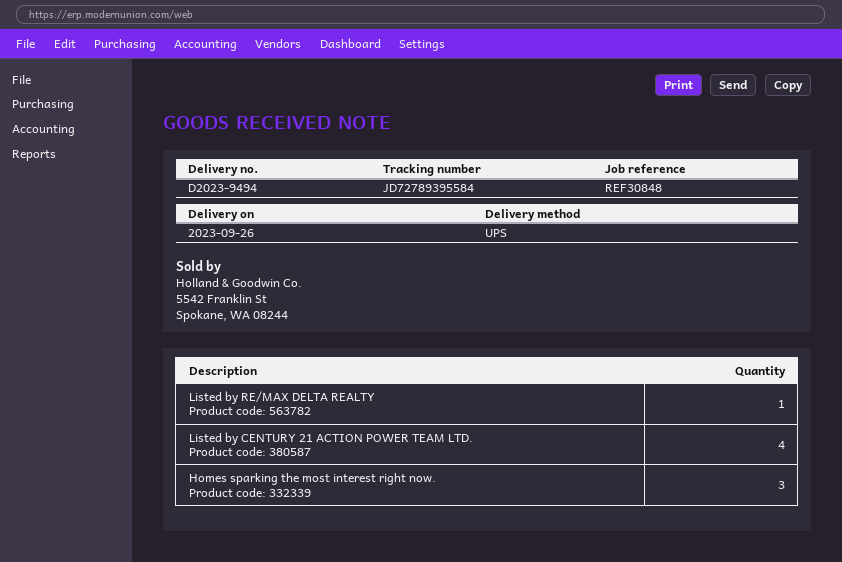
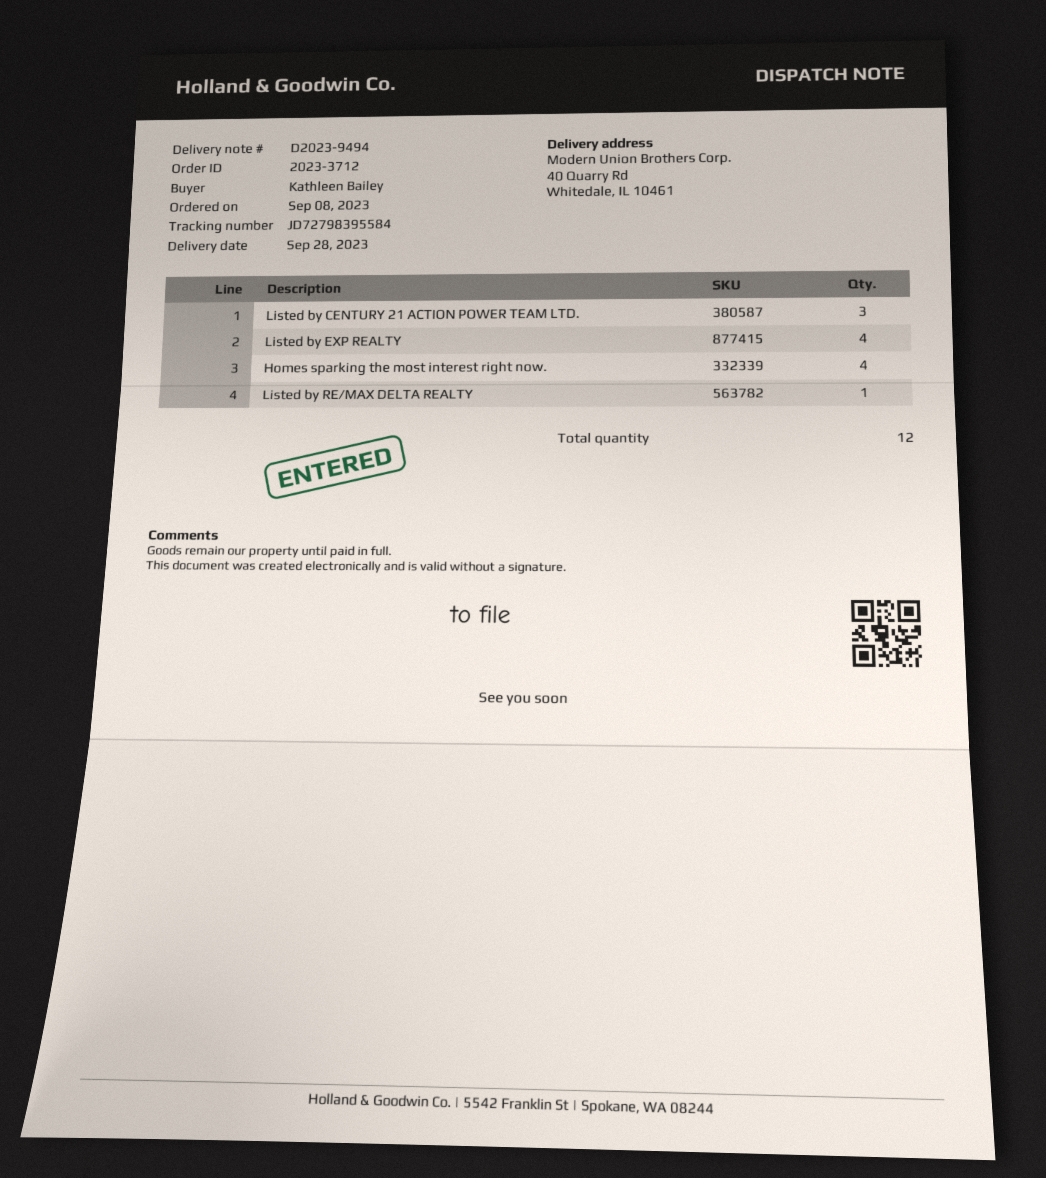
delivery date: 2023-09-26 -> 2023-09-28
tracking number: JD72789395584 -> JD72798395584
Listed by CENTURY 21 ACTION POWER TEAM LTD.: 4 -> 3
Homes sparking the most interest right now.: 3 -> 4
Listed by EXP REALTY: none -> 4

